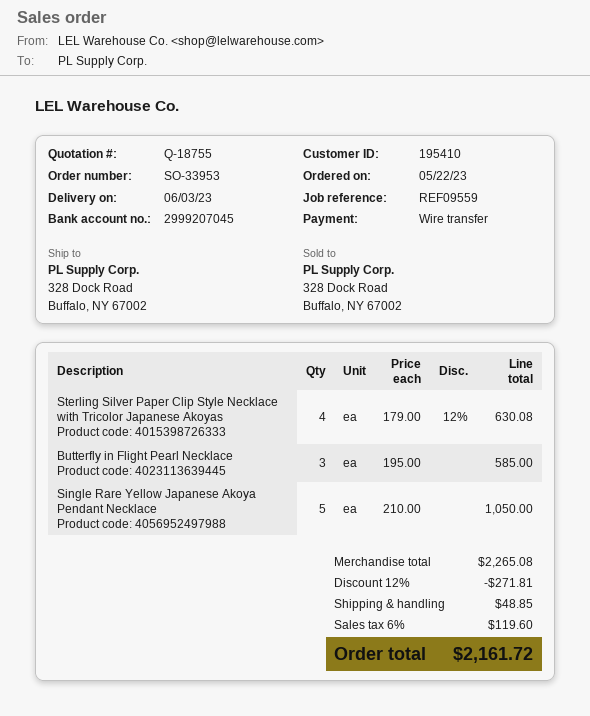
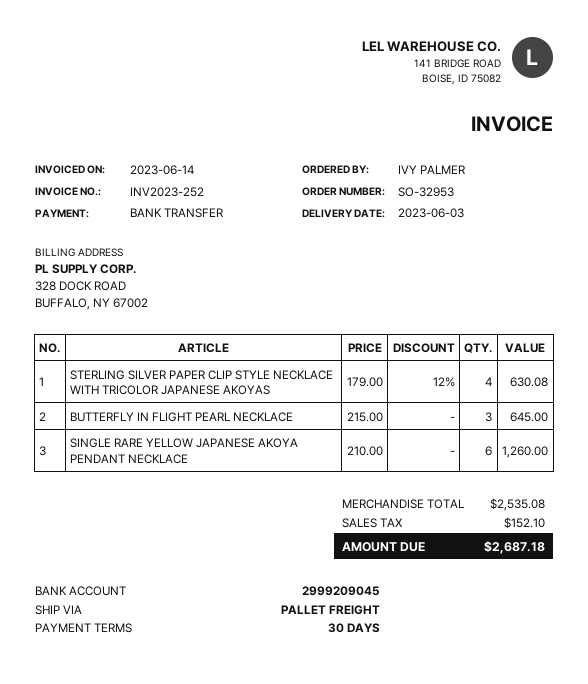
order number: SO-33953 -> SO-32953
bank account: 2999207045 -> 2999209045
Butterfly in Flight Pearl Necklace: 3 x 195.00 = 585.00 -> 3 x 215.00 = 645.00
Single Rare Yellow Japanese Akoya Pendant Necklace: 5 x 210.00 = 1050.00 -> 6 x 210.00 = 1260.00
subtotal: 2265.08 -> 2535.08
discount: 12% = 271.81 -> none
shipping: 48.85 -> none
tax: 119.60 -> 152.10
total: 2161.72 -> 2687.18

